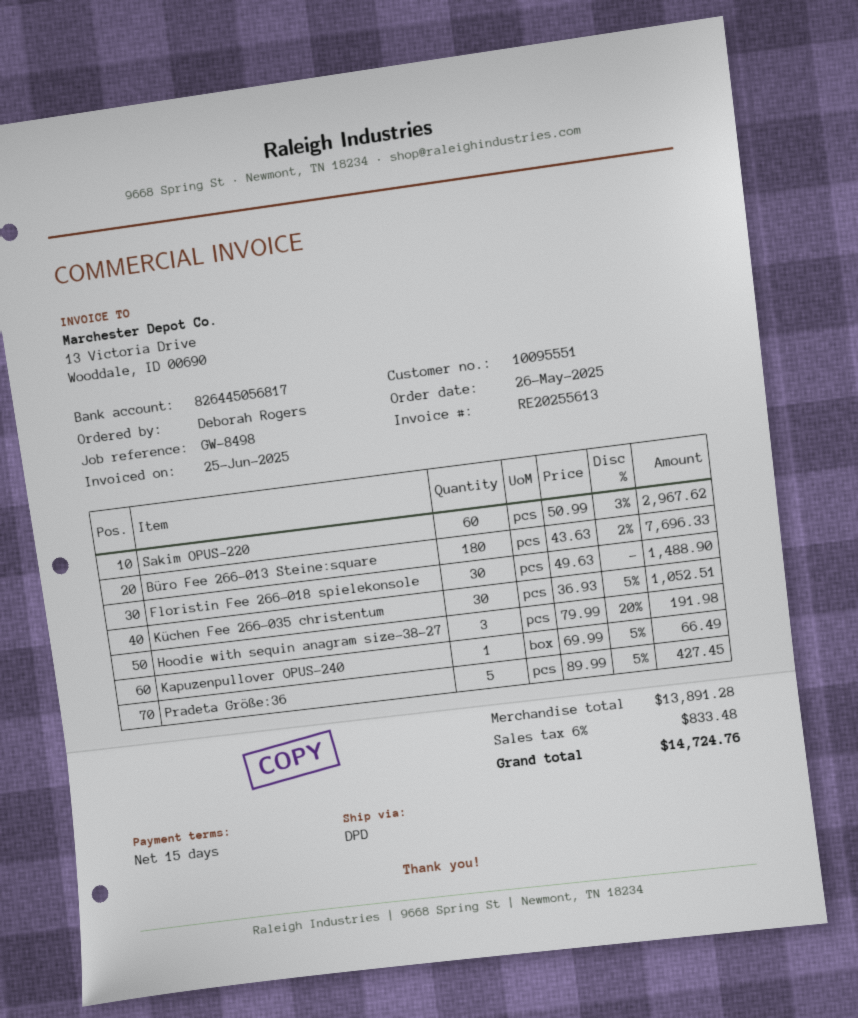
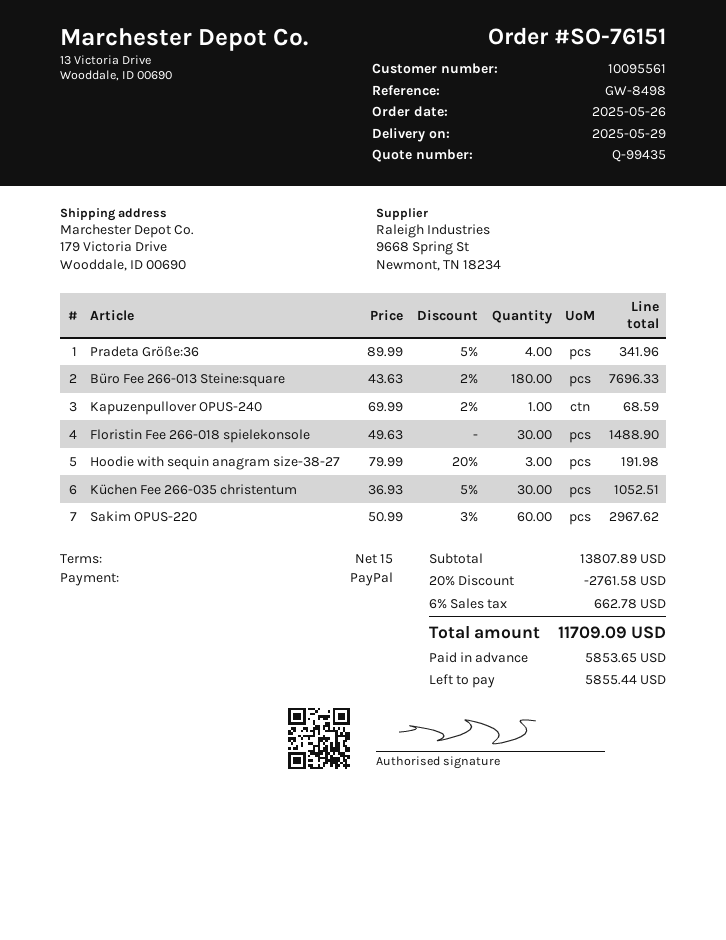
customer number: 10095551 -> 10095561
Kapuzenpullover OPUS-240: 1 x 69.99 - 5% = 66.49 -> 1 x 69.99 - 2% = 68.59
Pradeta Größe:36: 5 x 89.99 - 5% = 427.45 -> 4 x 89.99 - 5% = 341.96
subtotal: 13891.28 -> 13807.89
discount: none -> 20% = 2761.58
tax: 6% = 833.48 -> 6% = 662.78
total: 14724.76 -> 11709.09

